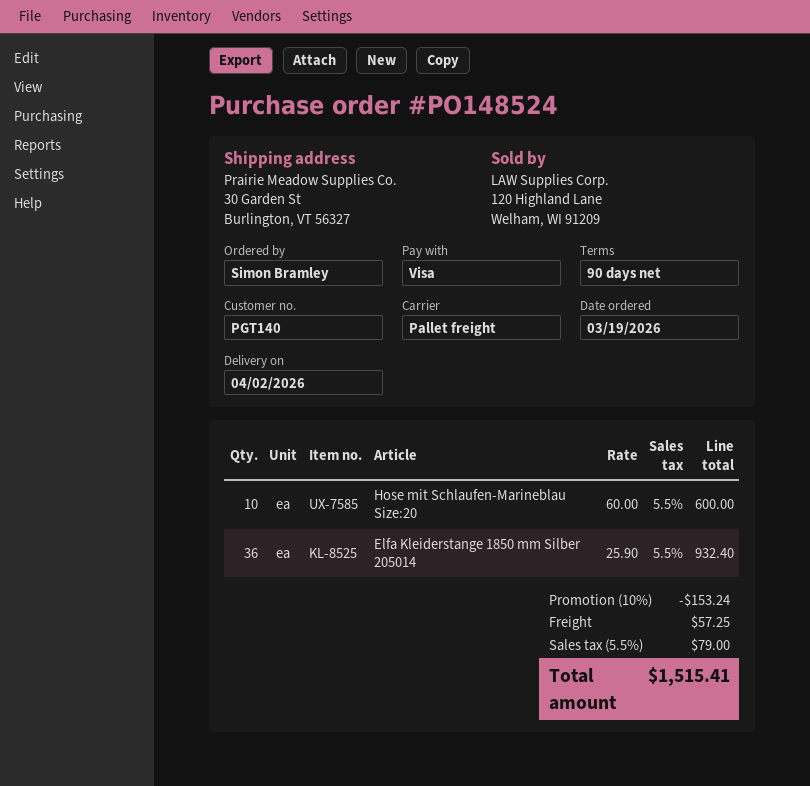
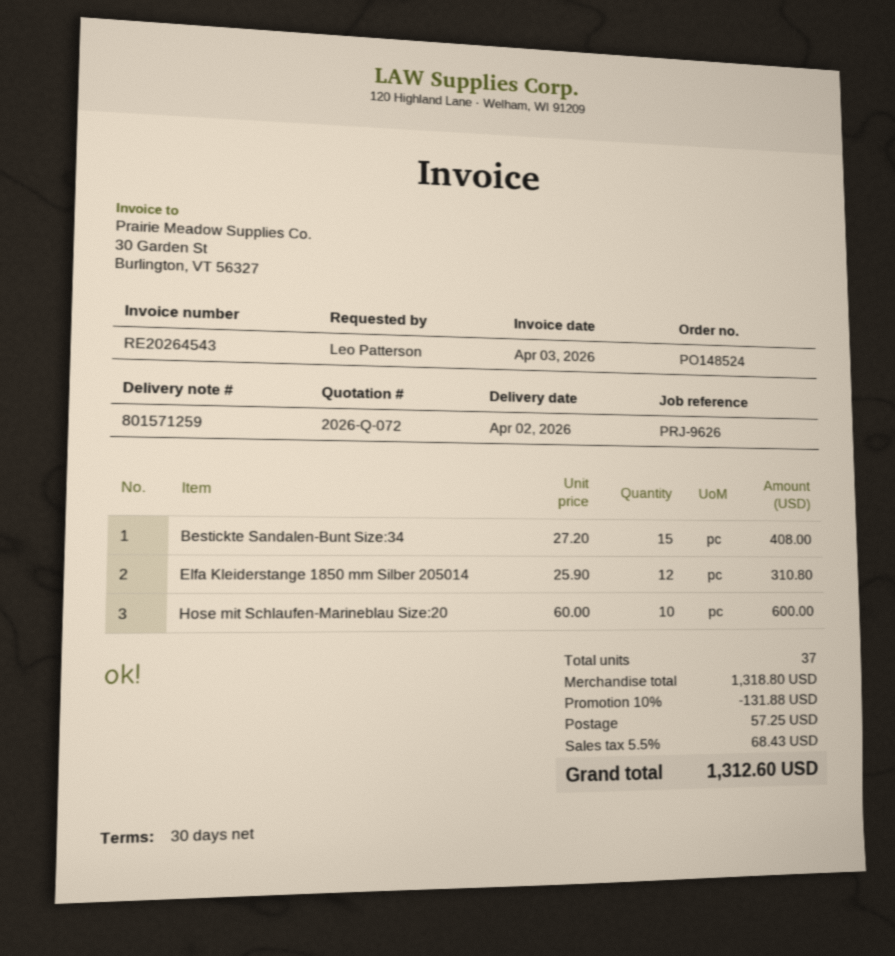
payment terms: 90 days -> 30 days
ordered by: Simon Bramley -> Leo Patterson
Elfa Kleiderstange 1850 mm Silber 205014: 36 x 25.90 = 932.40 -> 12 x 25.90 = 310.80
Bestickte Sandalen-Bunt Size:34: none -> 15 x 27.20 = 408.00
discount: 10% = 153.24 -> 10% = 131.88
tax: 5.5% = 79.00 -> 5.5% = 68.43
total: 1515.41 -> 1312.60

